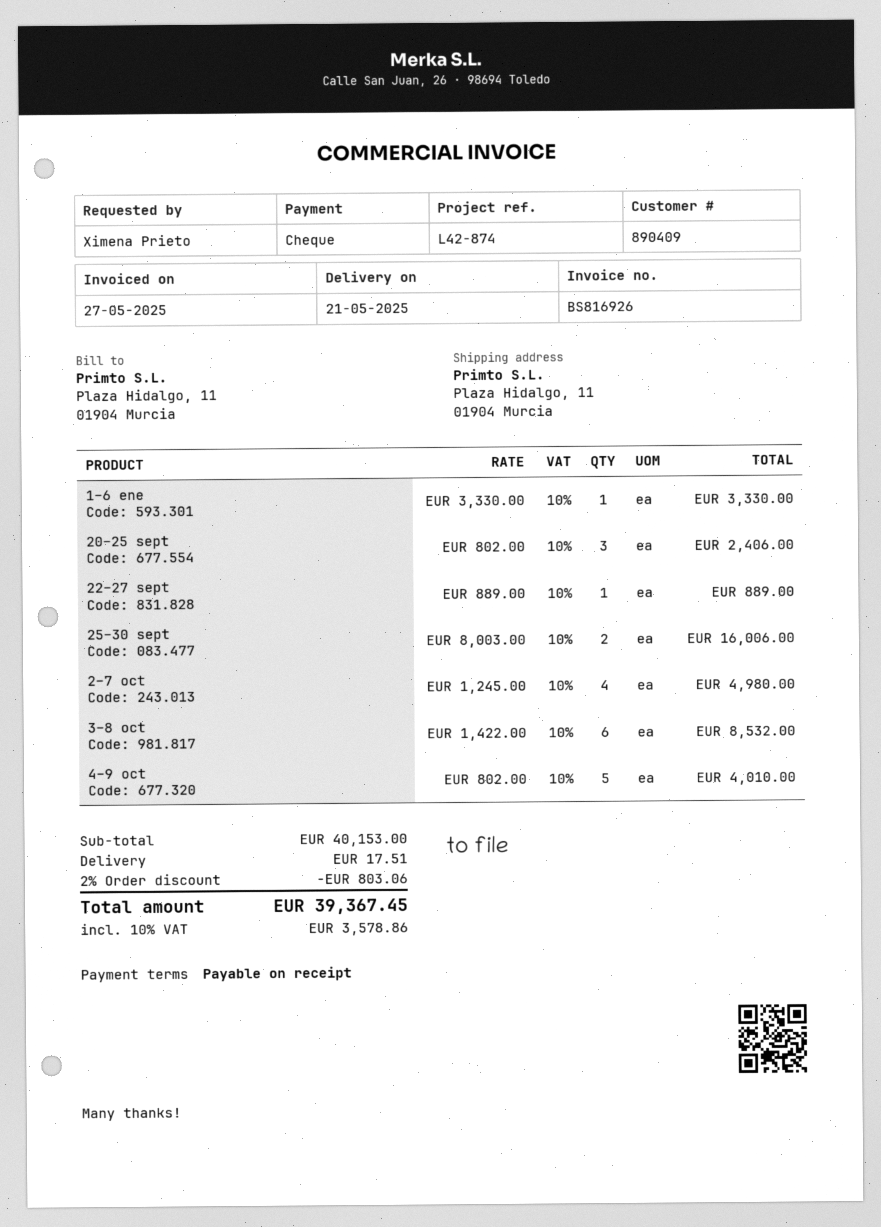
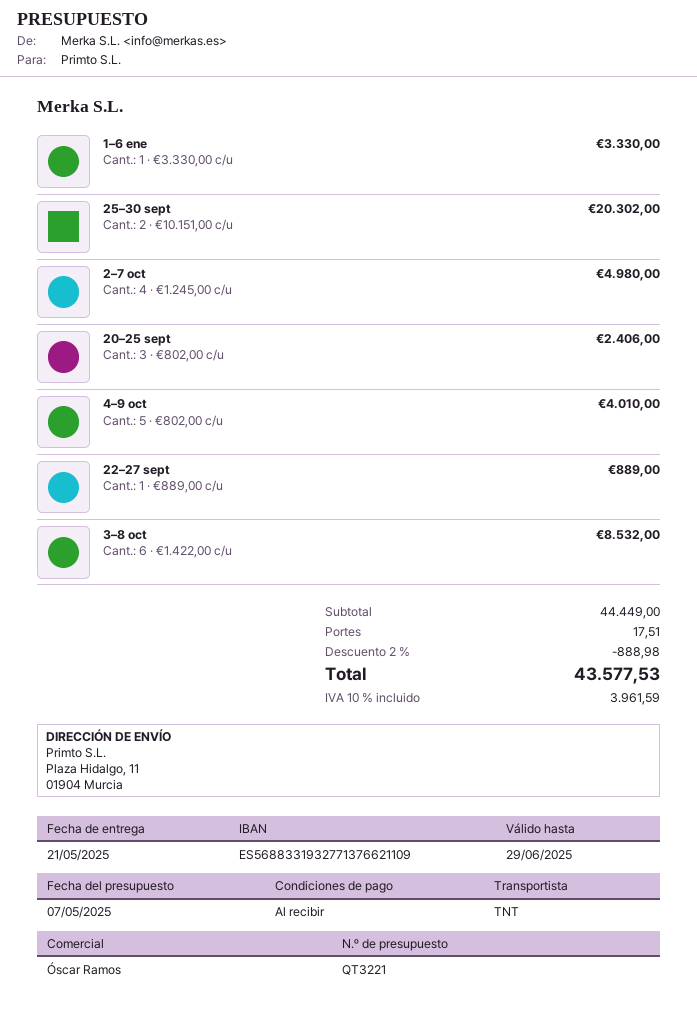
25–30 sept: 2 x 8003.00 = 16006.00 -> 2 x 10151.00 = 20302.00
subtotal: 40153.00 -> 44449.00
discount: 2% = 803.06 -> 2% = 888.98
tax: 10% = 3578.86 -> 10% = 3961.59
total: 39367.45 -> 43577.53

